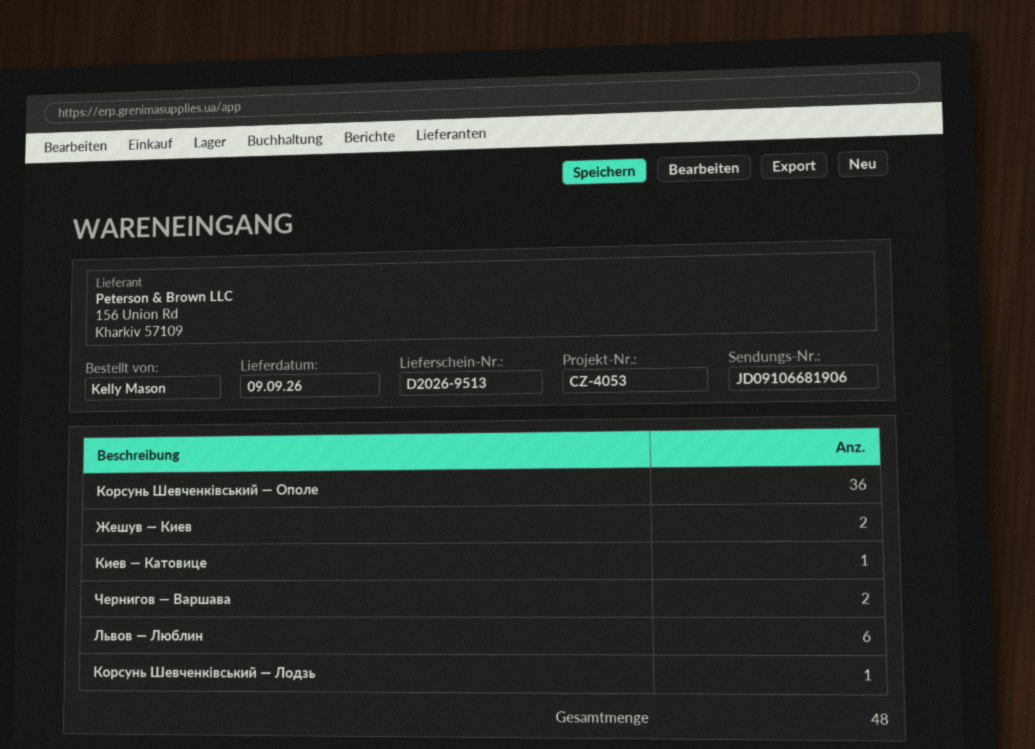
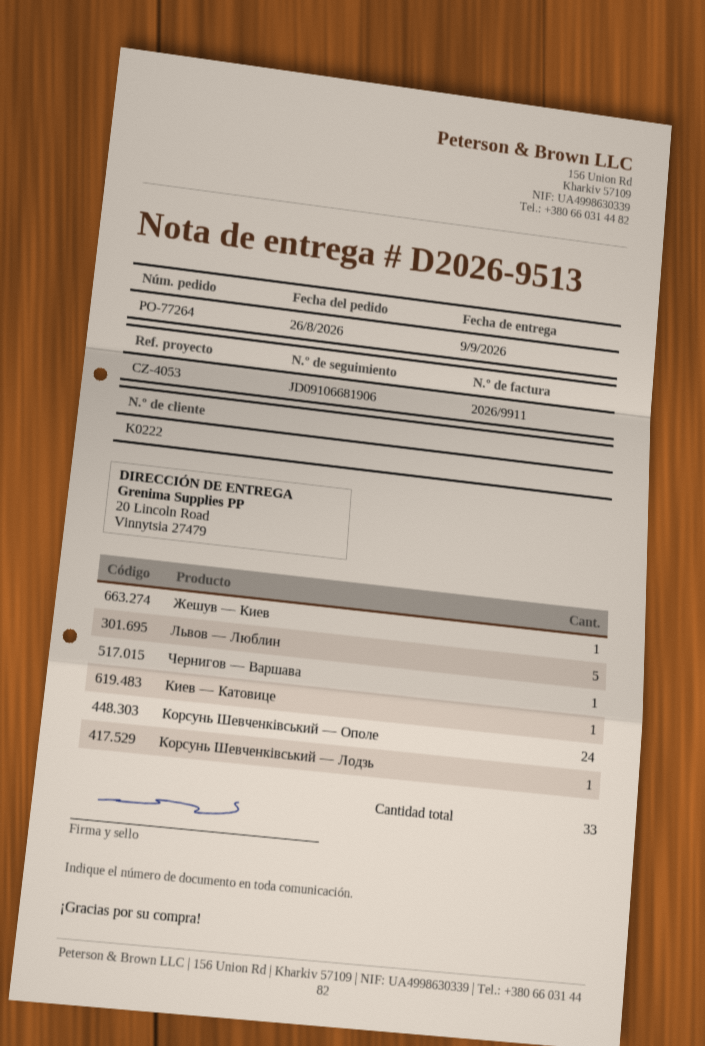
Корсунь Шевченківський — Ополе: 36 -> 24
Жешув — Киев: 2 -> 1
Чернигов — Варшава: 2 -> 1
Львов — Люблин: 6 -> 5
total quantity: 48 -> 33

